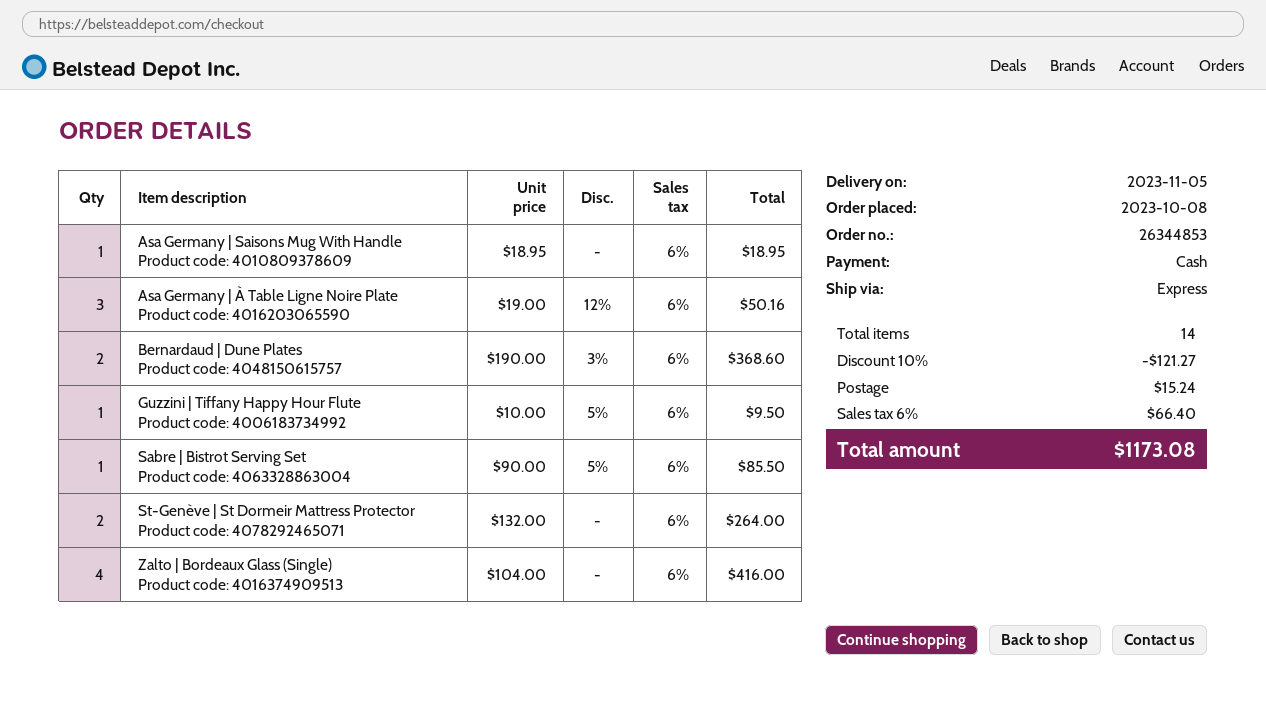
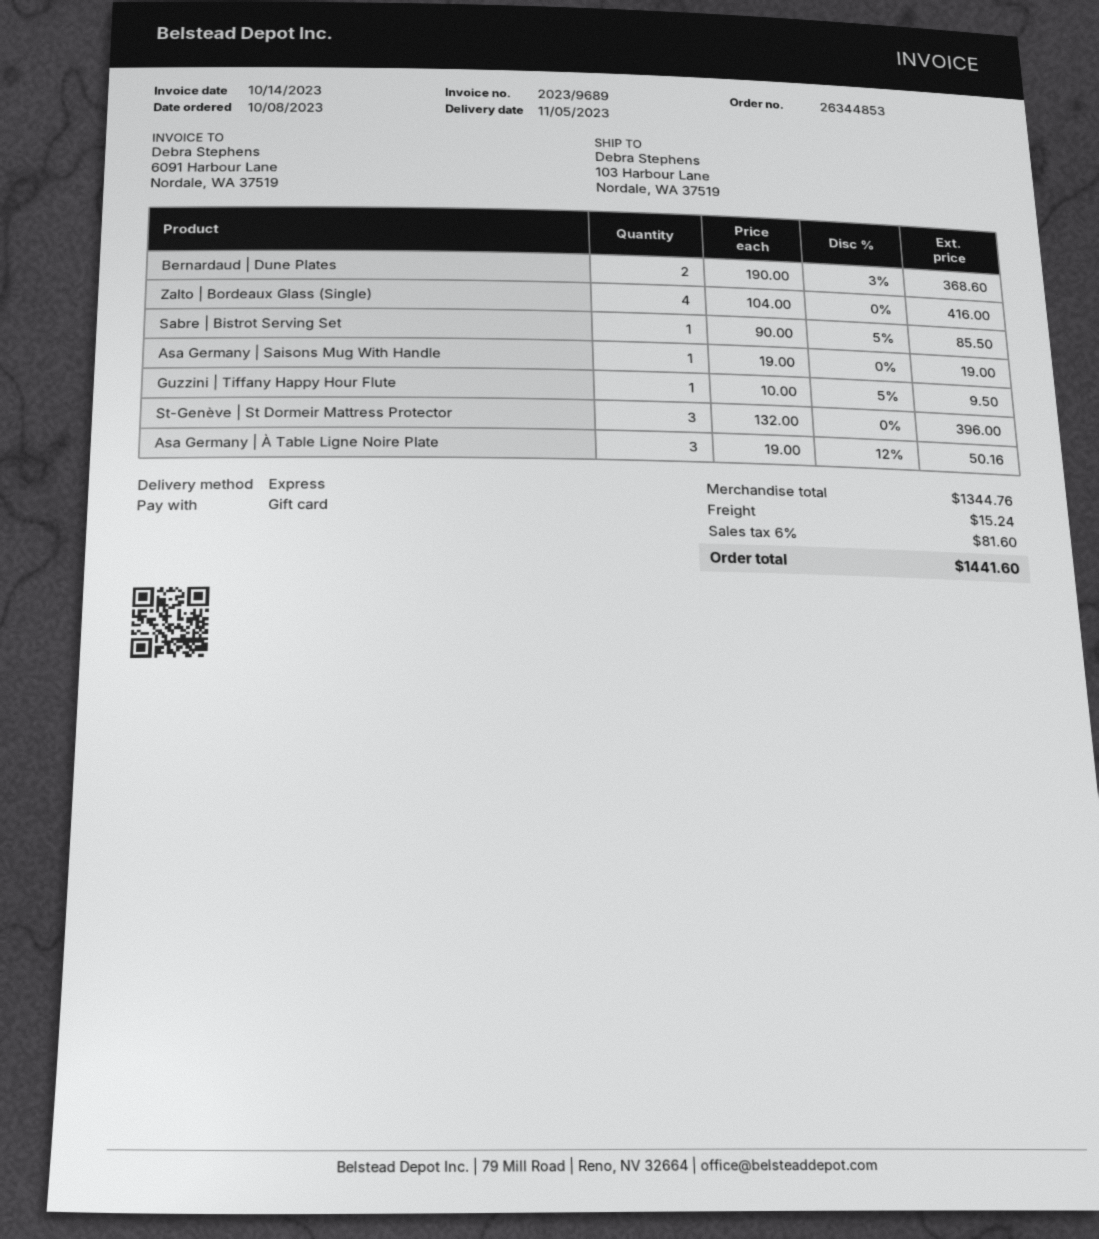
payment method: cash -> gift card
Asa Germany | Saisons Mug With Handle: 1 x 18.95 = 18.95 -> 1 x 19.00 = 19.00
St-Genève | St Dormeir Mattress Protector: 2 x 132.00 = 264.00 -> 3 x 132.00 = 396.00
discount: 10% = 121.27 -> none
tax: 6% = 66.40 -> 6% = 81.60
total: 1173.08 -> 1441.60

